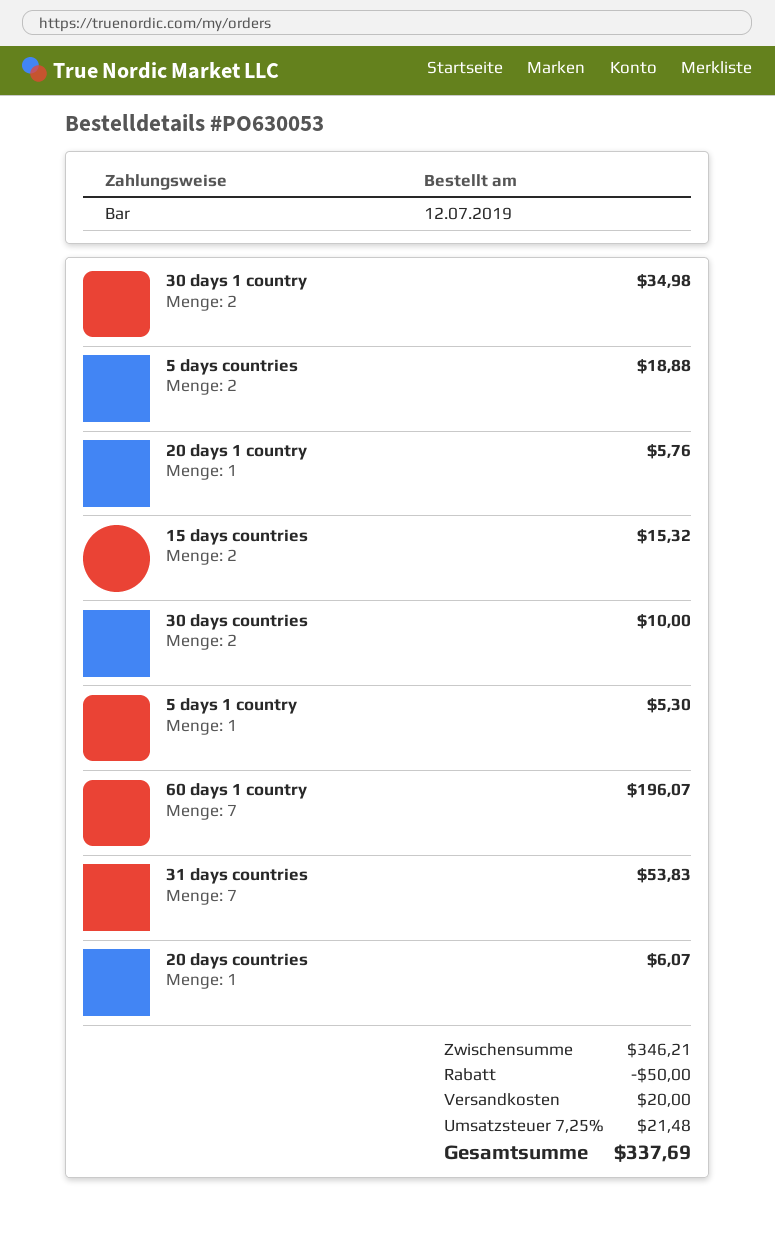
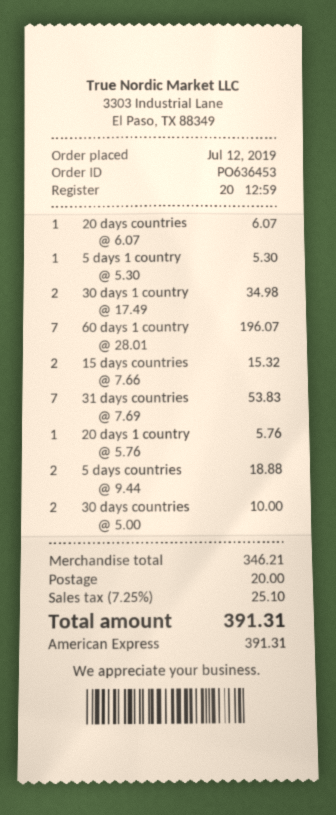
order number: PO630053 -> PO636453
payment method: cash -> American Express
discount: 50.00 -> none
tax: 7.25% = 21.48 -> 7.25% = 25.10
total: 337.69 -> 391.31

